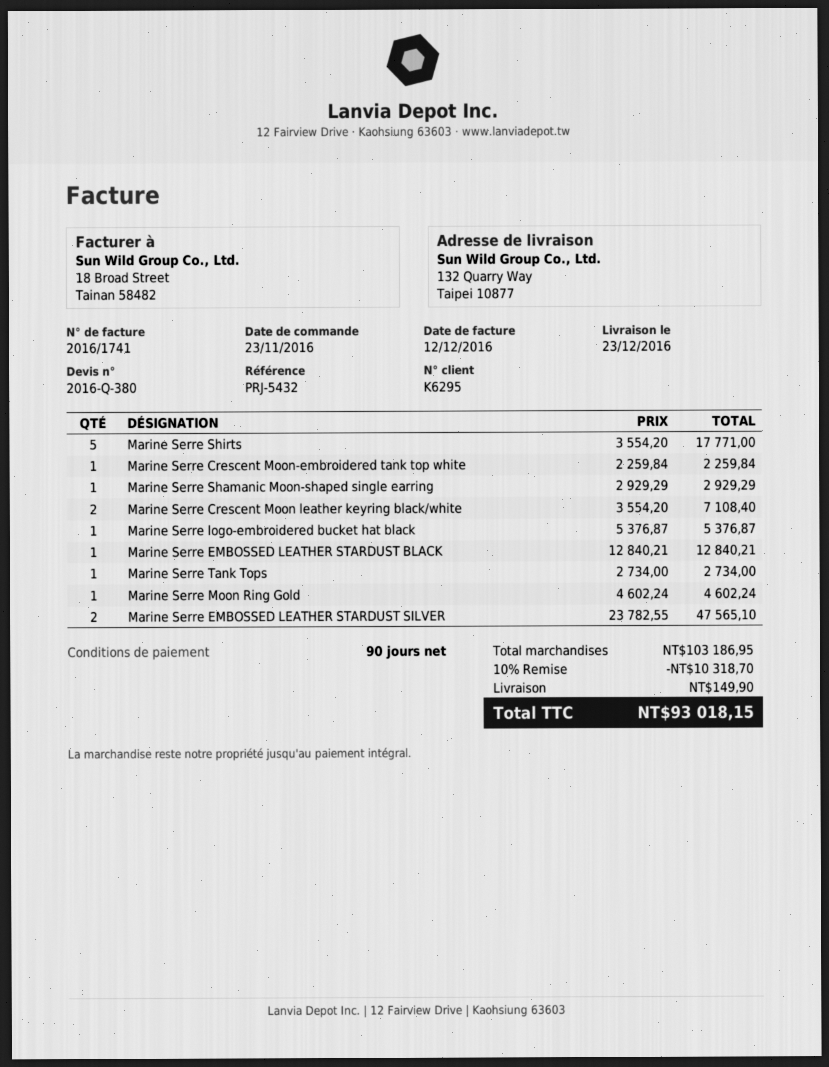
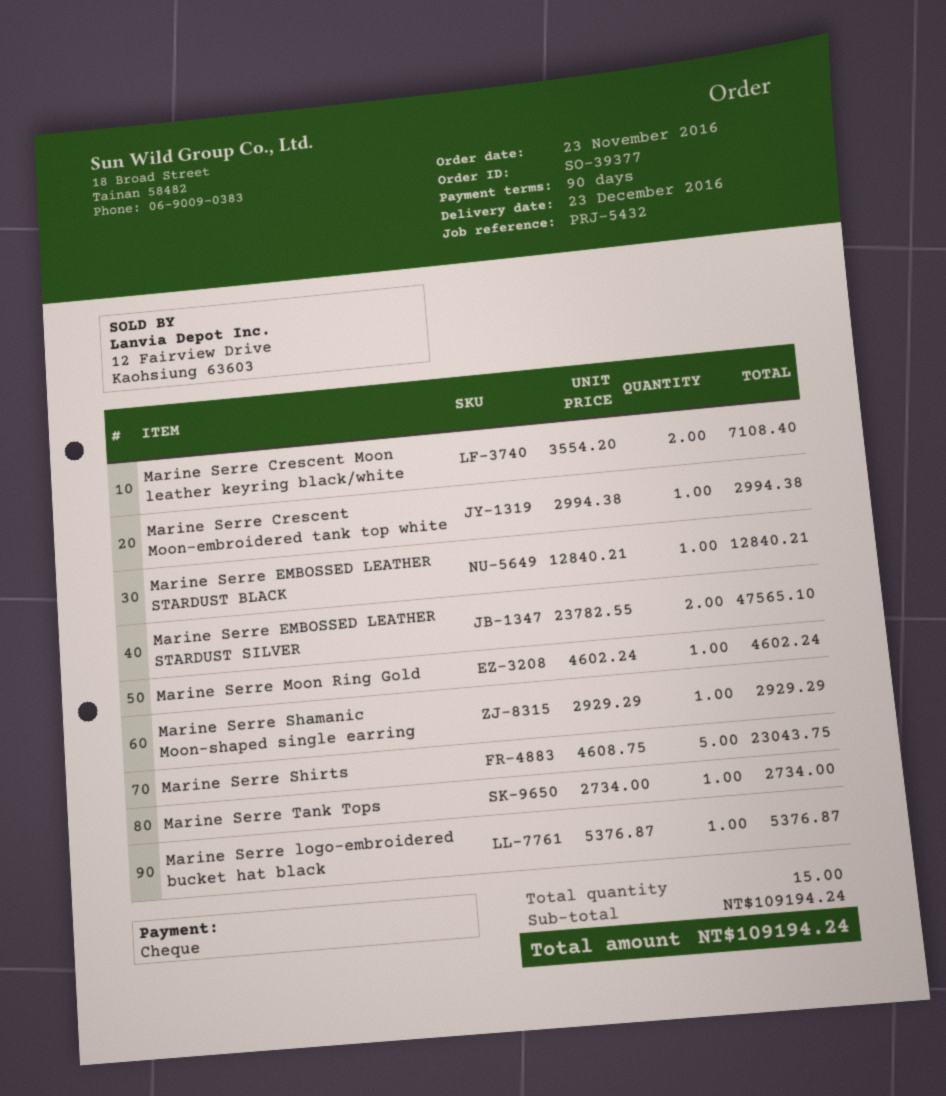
Marine Serre Shirts: 5 x 3554.20 = 17771.00 -> 5 x 4608.75 = 23043.75
Marine Serre Crescent Moon-embroidered tank top white: 1 x 2259.84 = 2259.84 -> 1 x 2994.38 = 2994.38
subtotal: 103186.95 -> 109194.24
discount: 10% = 10318.70 -> none
shipping: 149.90 -> none
total: 93018.15 -> 109194.24

